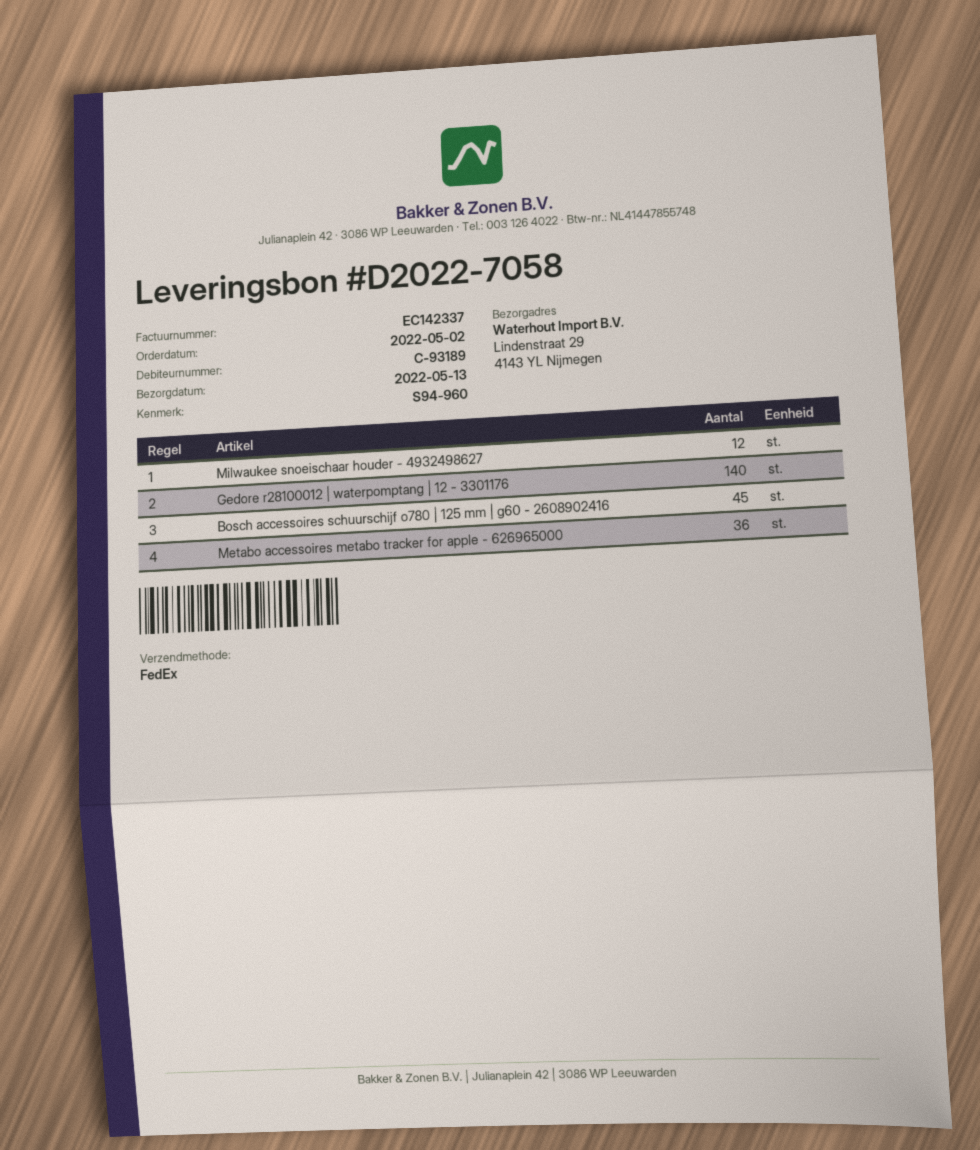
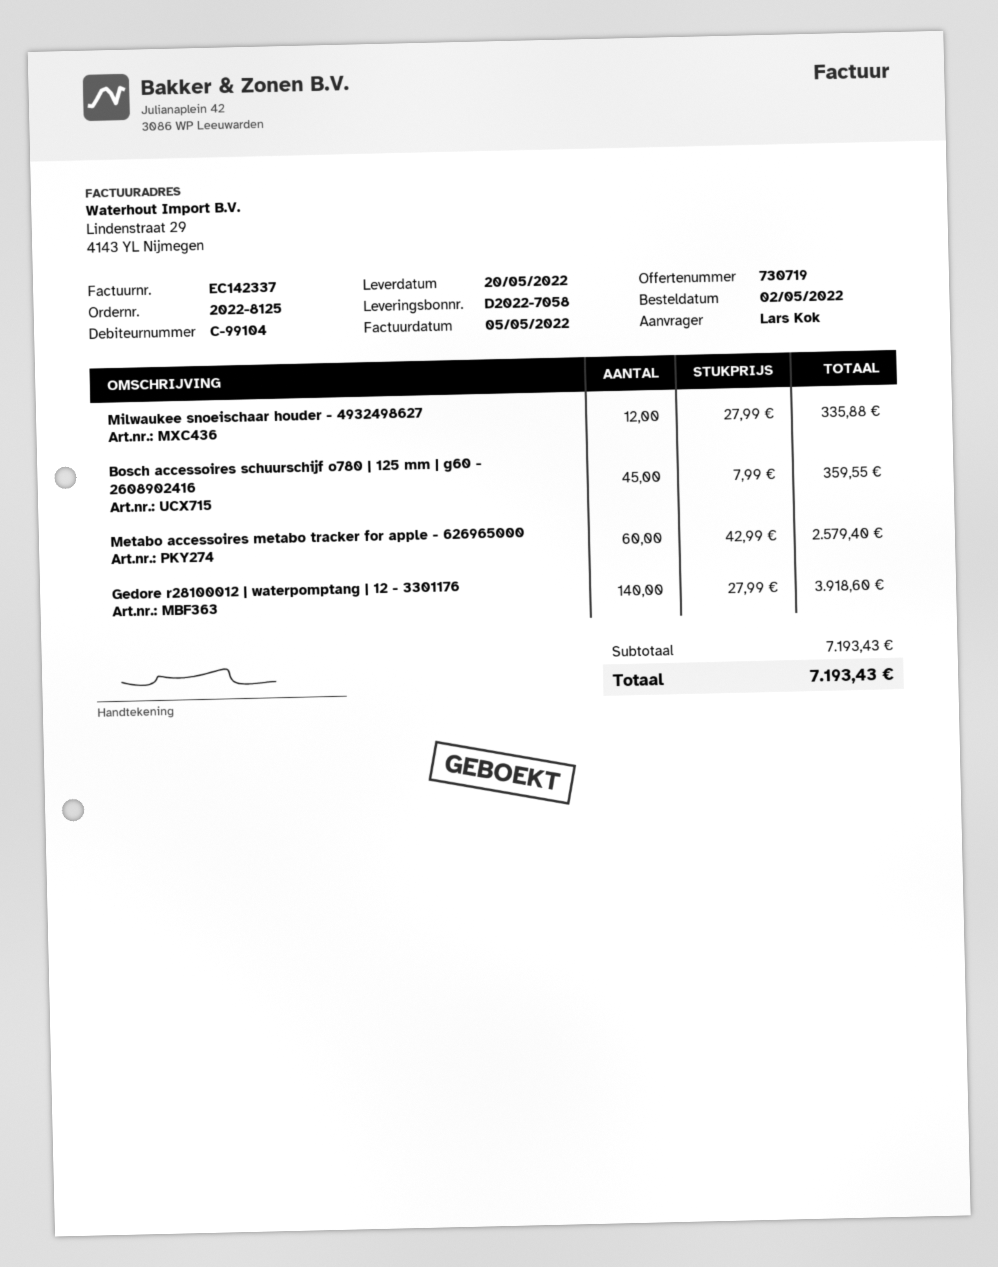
delivery date: 2022-05-13 -> 2022-05-20
customer number: C-93189 -> C-99104
Metabo accessoires metabo tracker for apple - 626965000: 36 -> 60

